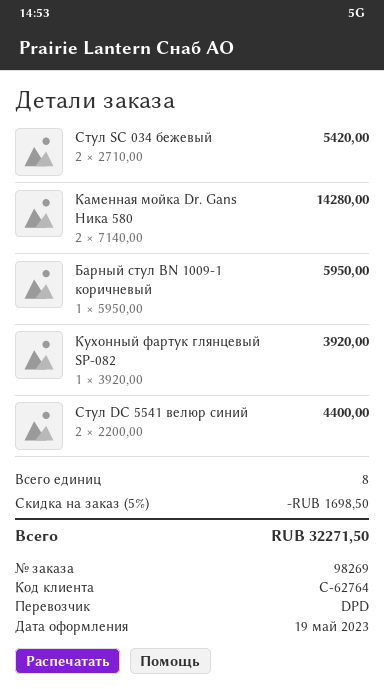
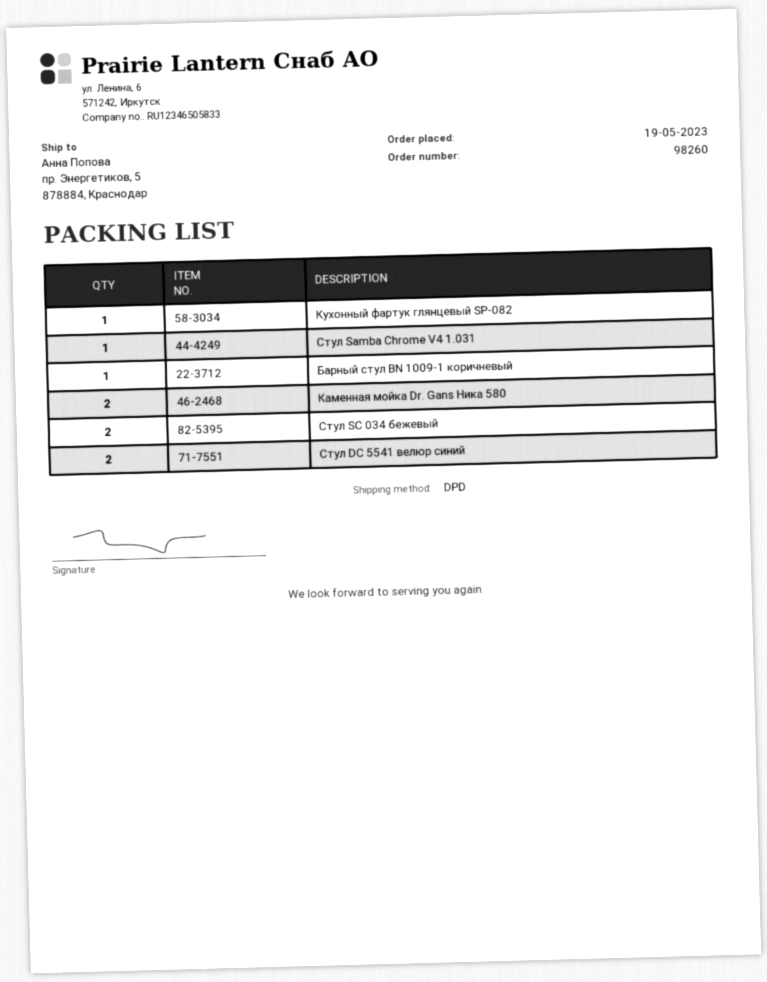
order number: 98269 -> 98260
Стул Samba Chrome V4 1.031: none -> 1

